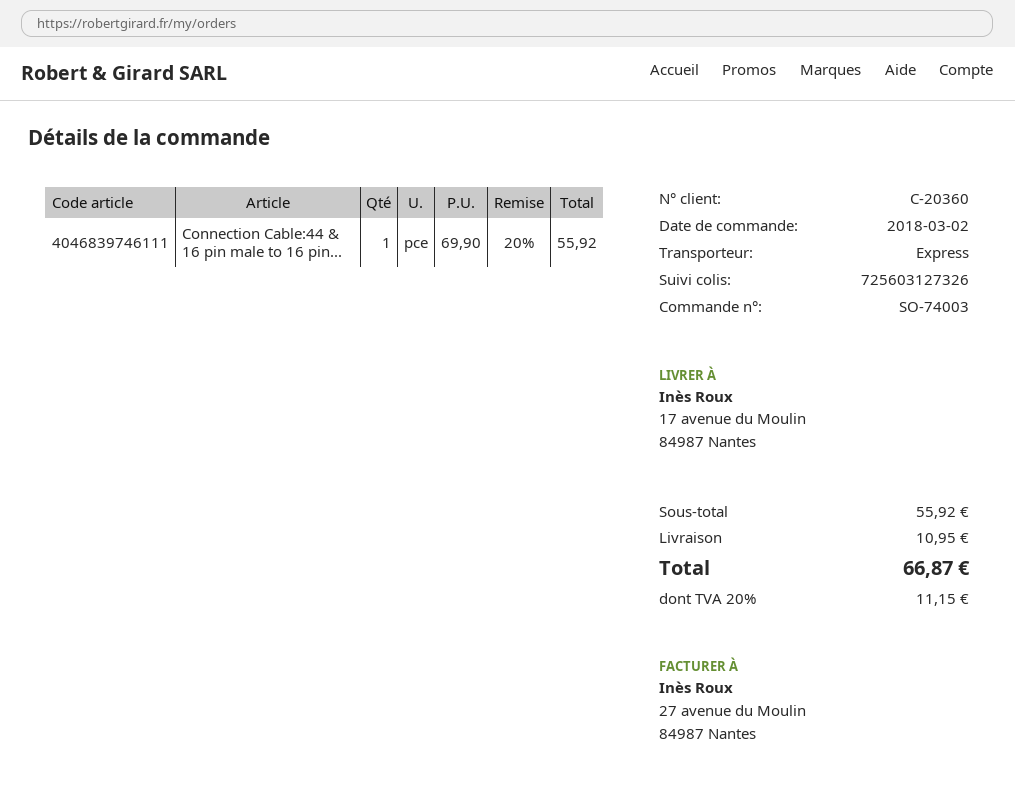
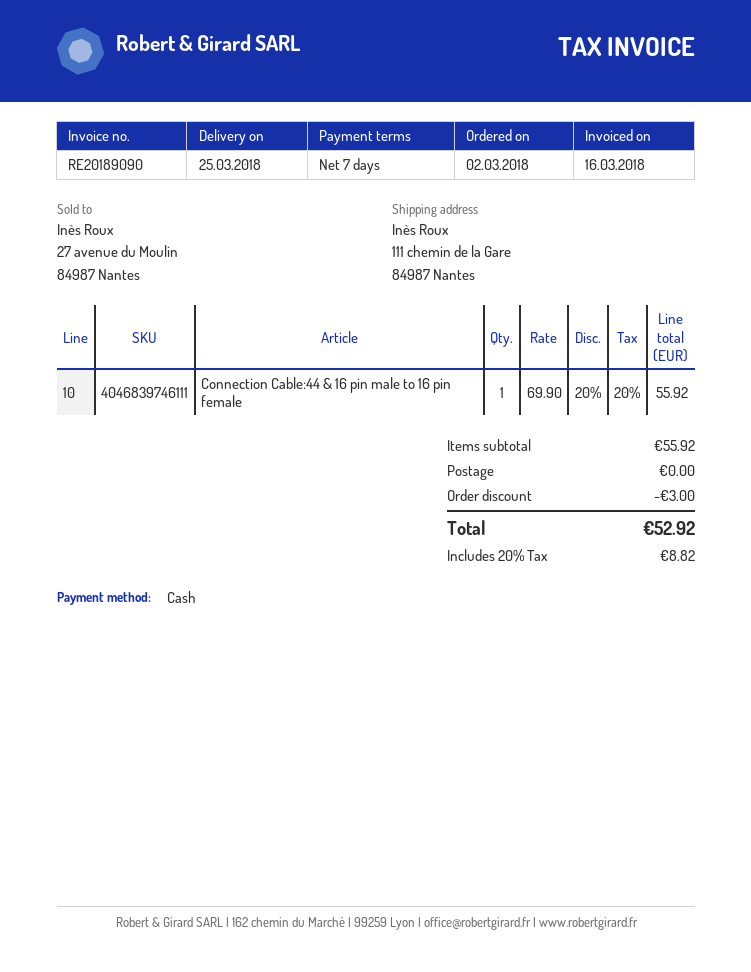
ship to: 17 avenue du Moulin, 84987 Nantes -> 111 chemin de la Gare, 84987 Nantes
discount: none -> 3.00
shipping: 10.95 -> 0.00
tax: 20% = 11.15 -> 20% = 8.82
total: 66.87 -> 52.92

